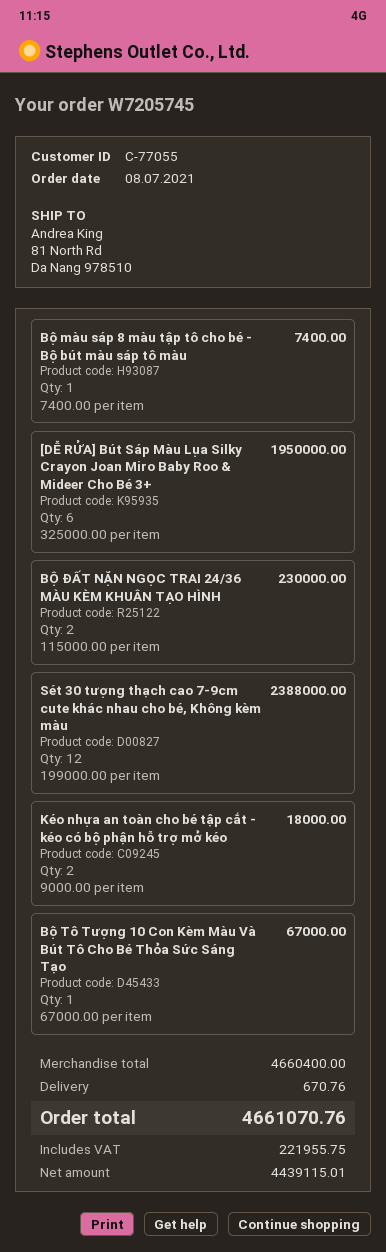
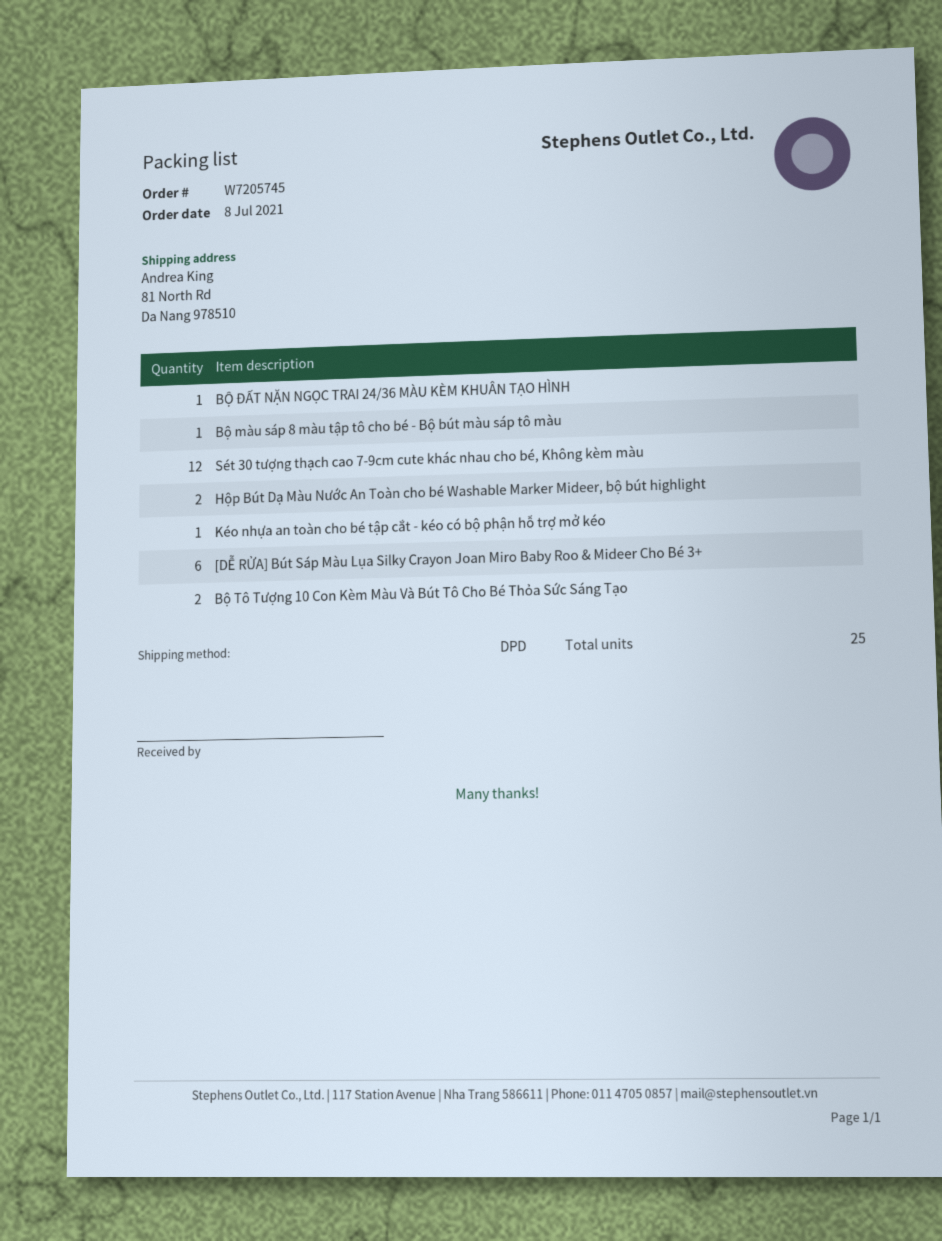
BỘ ĐẤT NẶN NGỌC TRAI 24/36 MÀU KÈM KHUÂN TẠO HÌNH: 2 -> 1
Kéo nhựa an toàn cho bé tập cắt - kéo có bộ phận hỗ trợ mở kéo: 2 -> 1
Bộ Tô Tượng 10 Con Kèm Màu Và Bút Tô Cho Bé Thỏa Sức Sáng Tạo: 1 -> 2
Hộp Bút Dạ Màu Nước An Toàn cho bé Washable Marker Mideer, bộ bút highlight: none -> 2

